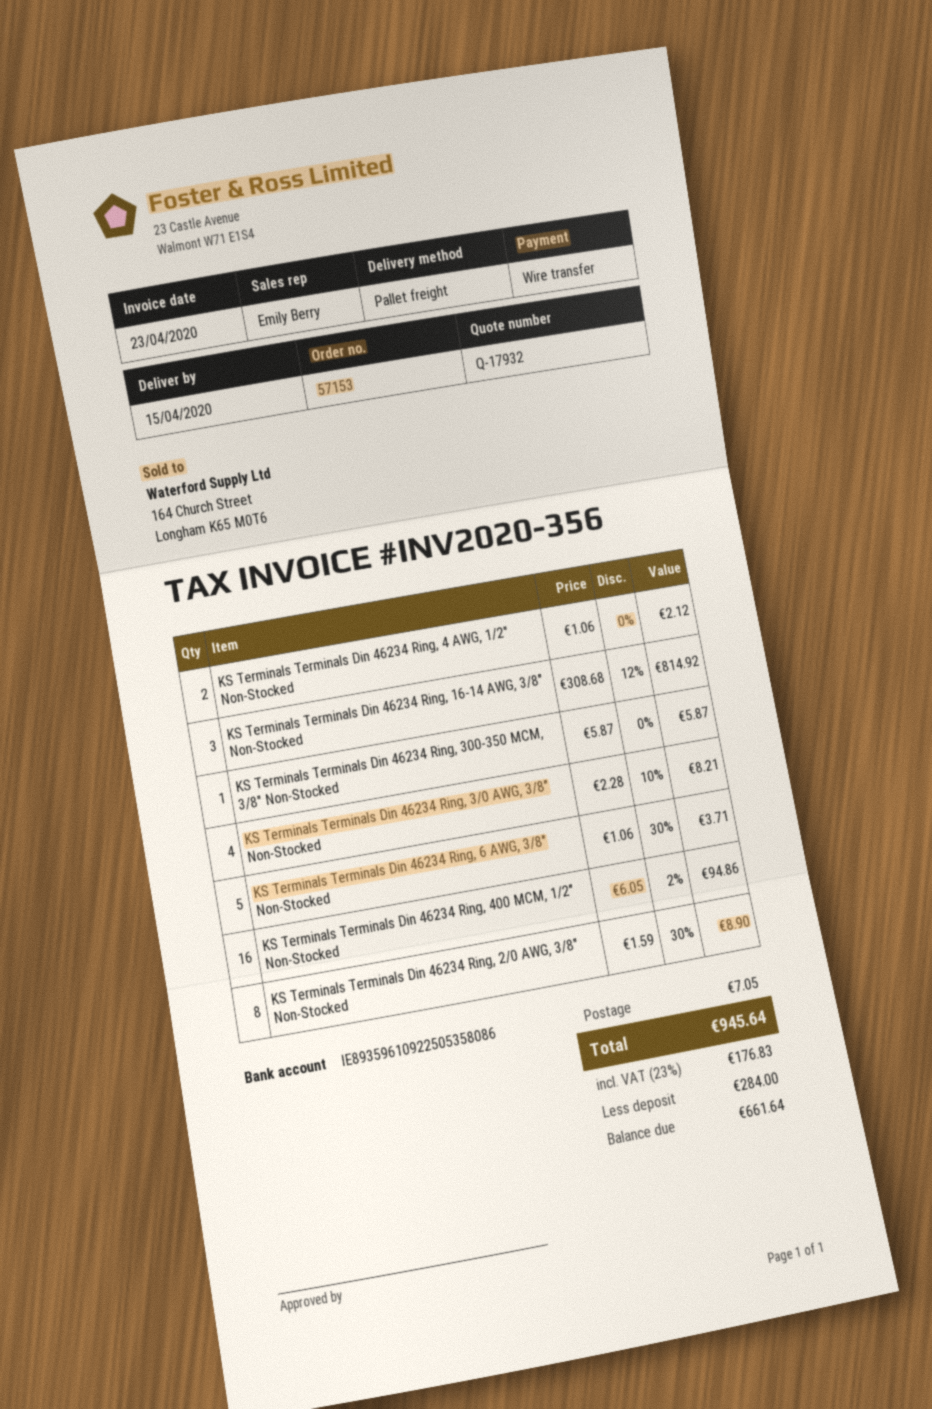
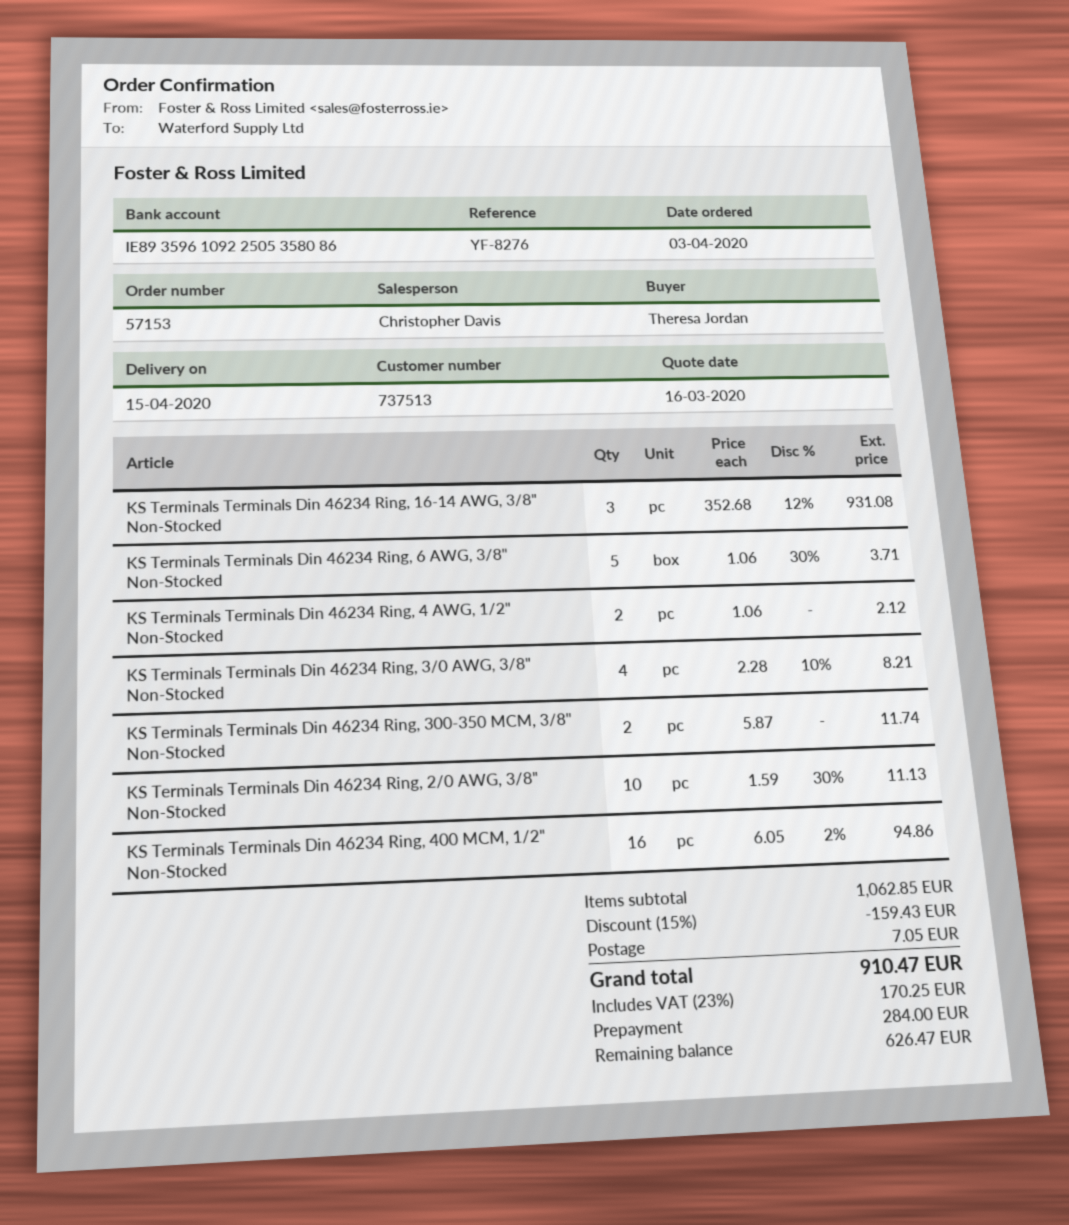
sales rep: Emily Berry -> Christopher Davis
KS Terminals Terminals Din 46234 Ring, 16-14 AWG, 3/8" Non-Stocked: 3 x 308.68 - 12% = 814.92 -> 3 x 352.68 - 12% = 931.08
KS Terminals Terminals Din 46234 Ring, 300-350 MCM, 3/8" Non-Stocked: 1 x 5.87 = 5.87 -> 2 x 5.87 = 11.74
KS Terminals Terminals Din 46234 Ring, 2/0 AWG, 3/8" Non-Stocked: 8 x 1.59 - 30% = 8.90 -> 10 x 1.59 - 30% = 11.13
discount: none -> 15% = 159.43
tax: 23% = 176.83 -> 23% = 170.25
total: 945.64 -> 910.47
balance: 661.64 -> 626.47

